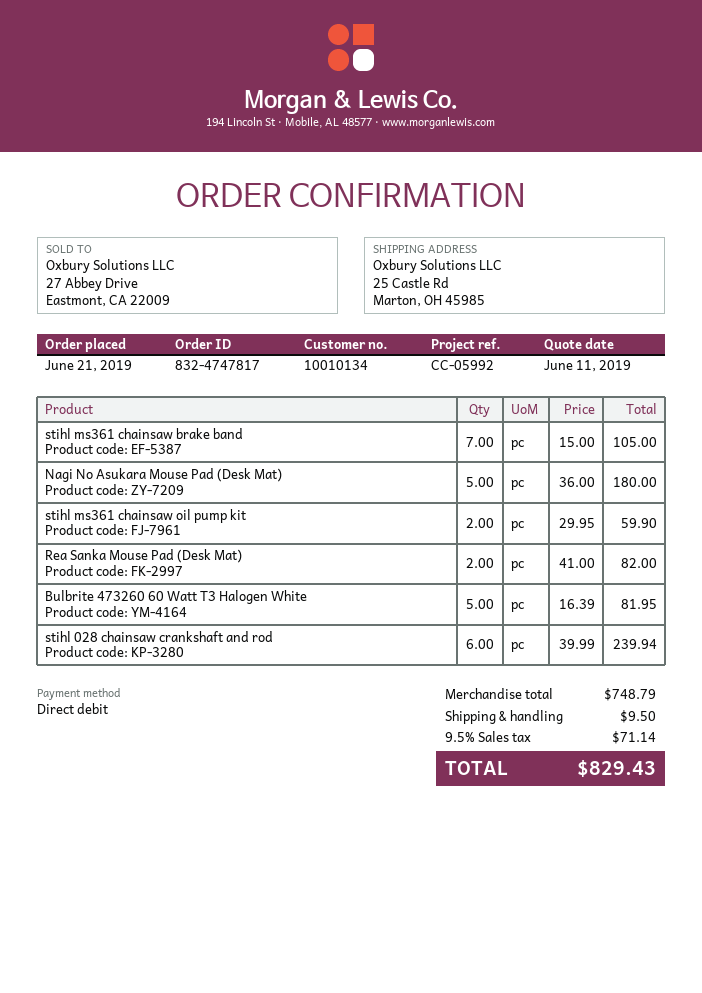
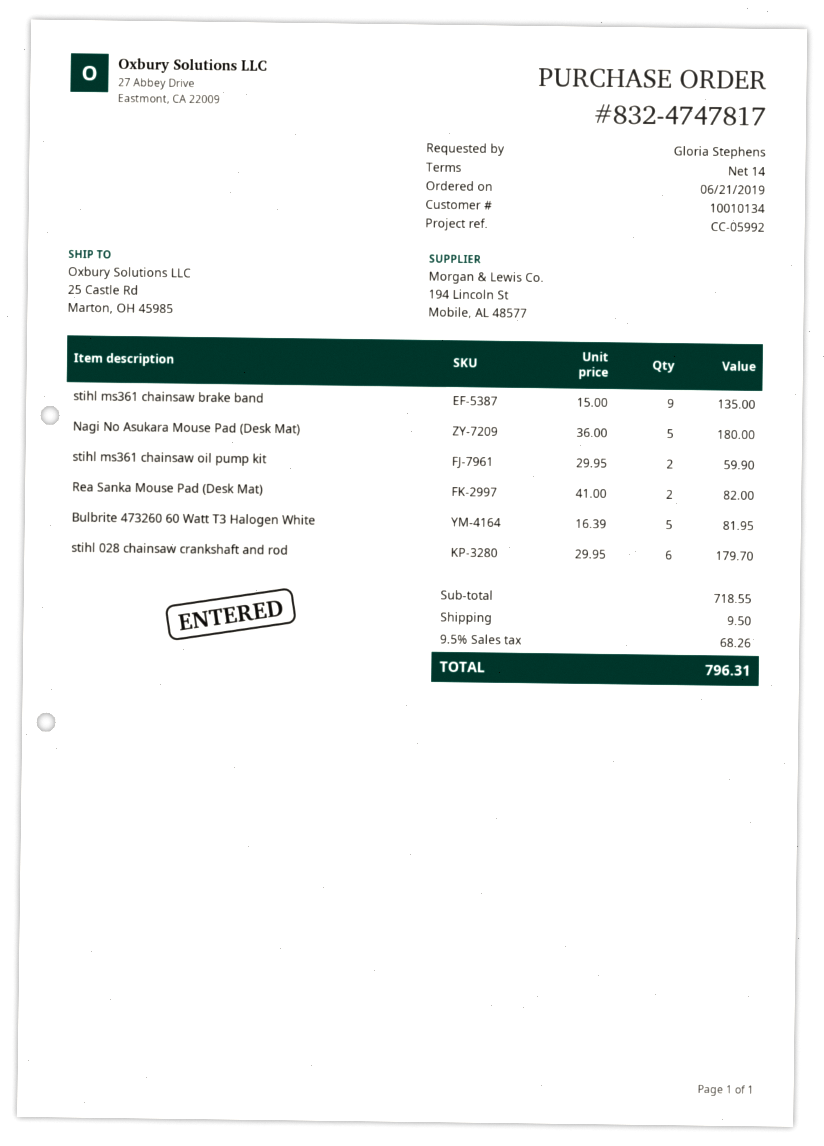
stihl ms361 chainsaw brake band: 7 x 15.00 = 105.00 -> 9 x 15.00 = 135.00
stihl 028 chainsaw crankshaft and rod: 6 x 39.99 = 239.94 -> 6 x 29.95 = 179.70
subtotal: 748.79 -> 718.55
tax: 9.5% = 71.14 -> 9.5% = 68.26
total: 829.43 -> 796.31

